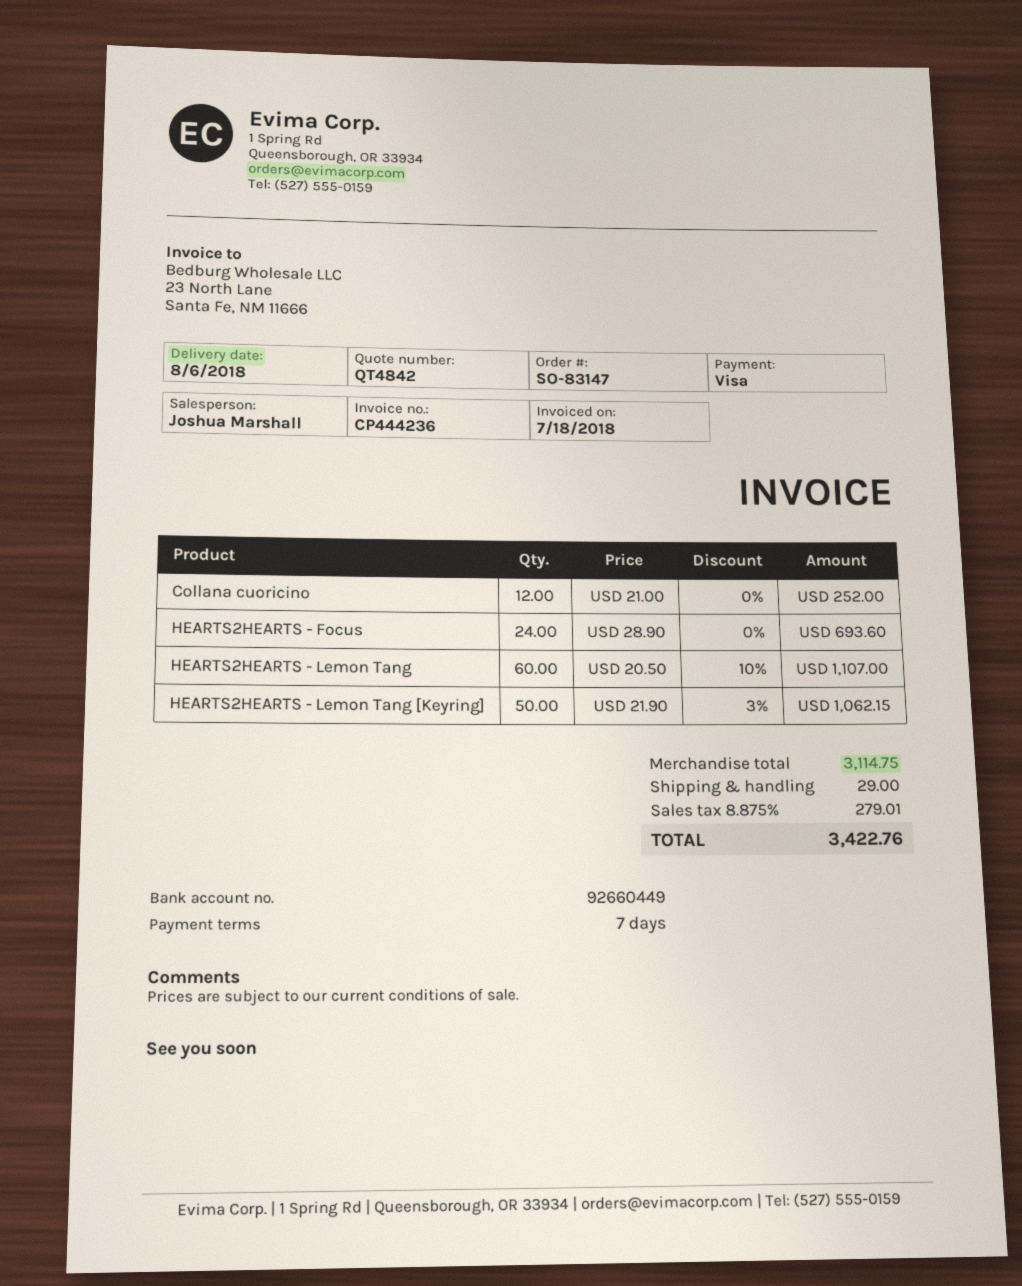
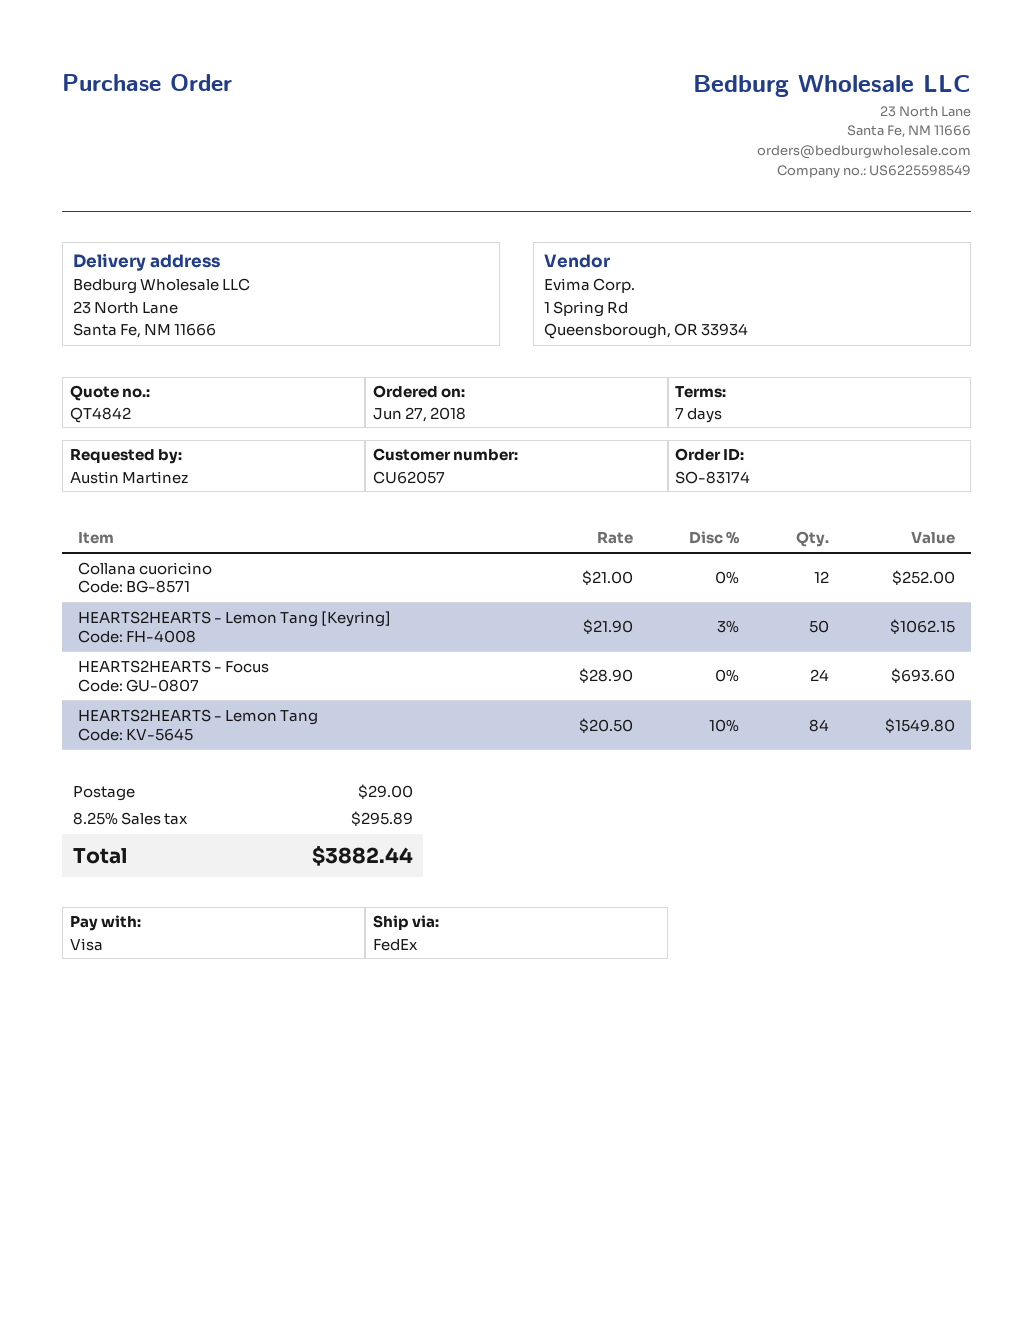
order number: SO-83147 -> SO-83174
HEARTS2HEARTS - Lemon Tang: 60 x 20.50 - 10% = 1107.00 -> 84 x 20.50 - 10% = 1549.80
tax: 8.875% = 279.01 -> 8.25% = 295.89
total: 3422.76 -> 3882.44

